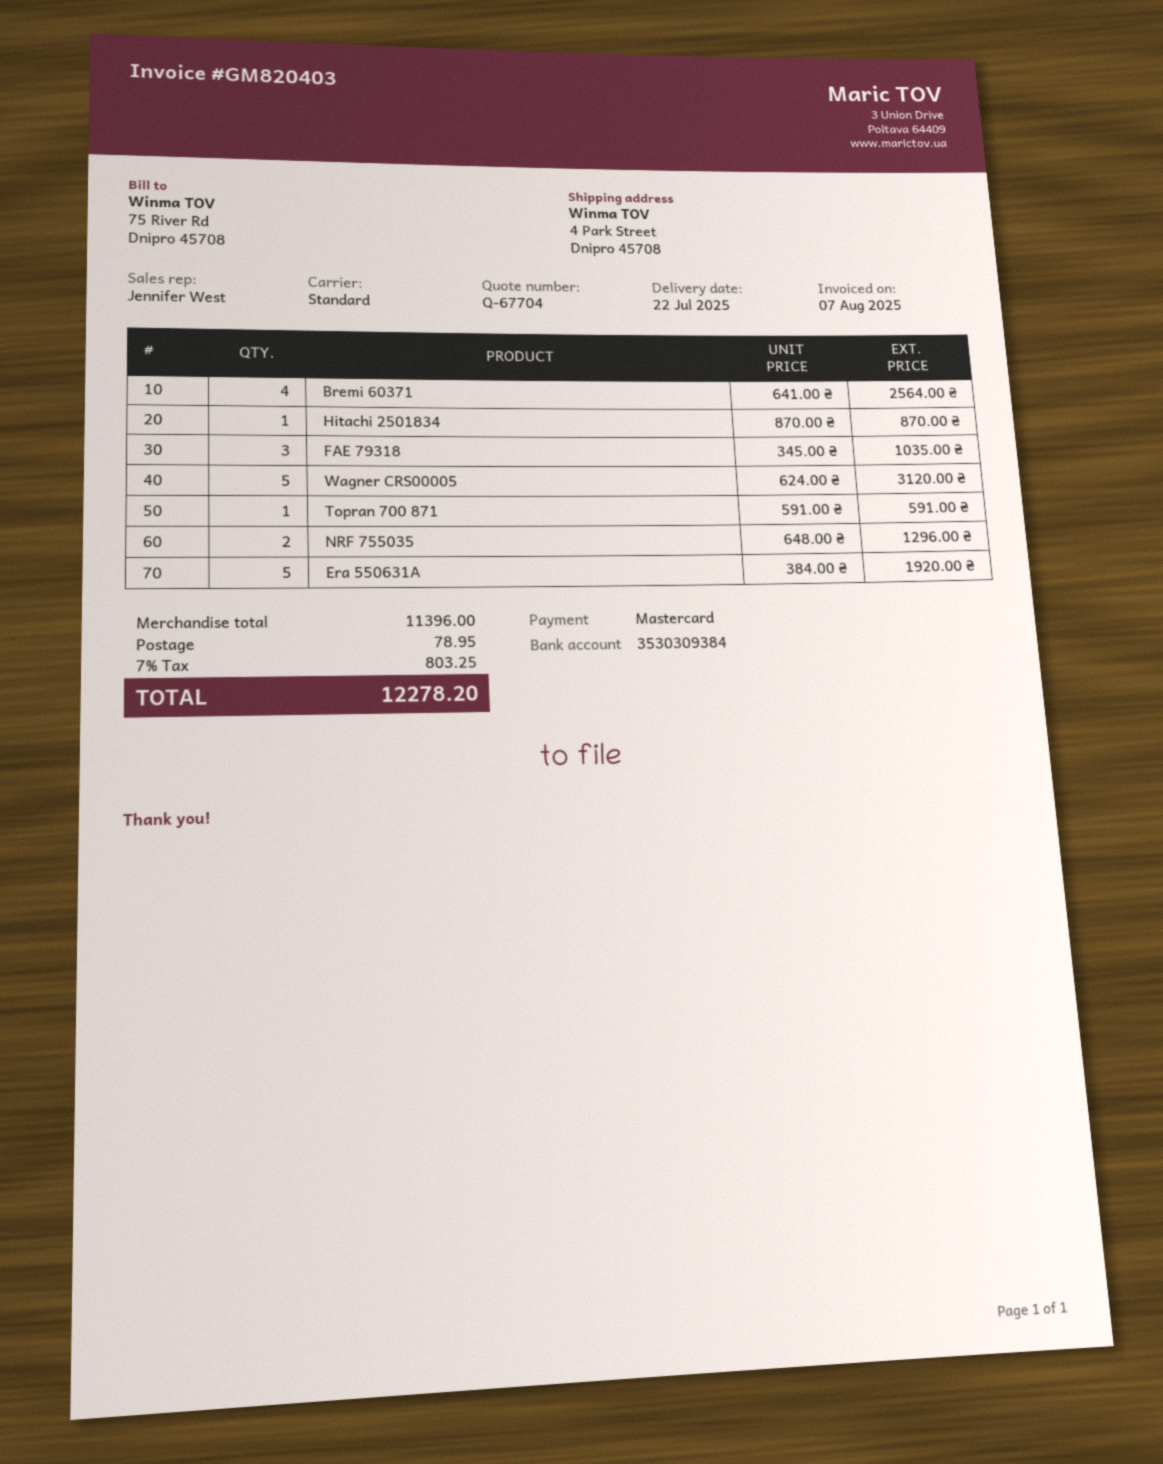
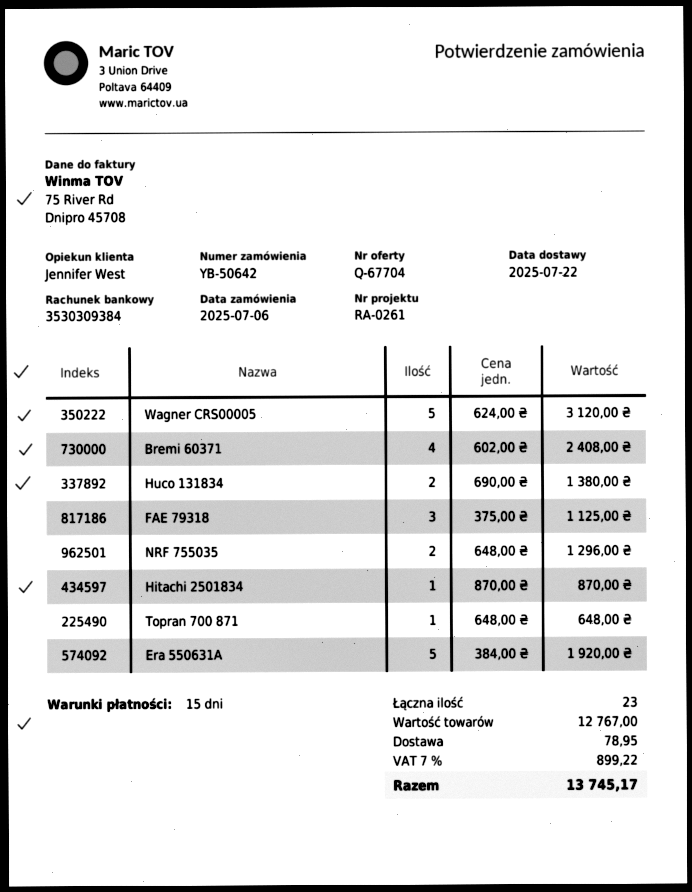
Bremi 60371: 4 x 641.00 = 2564.00 -> 4 x 602.00 = 2408.00
FAE 79318: 3 x 345.00 = 1035.00 -> 3 x 375.00 = 1125.00
Topran 700 871: 1 x 591.00 = 591.00 -> 1 x 648.00 = 648.00
Huco 131834: none -> 2 x 690.00 = 1380.00
subtotal: 11396.00 -> 12767.00
tax: 7% = 803.25 -> 7% = 899.22
total: 12278.20 -> 13745.17

